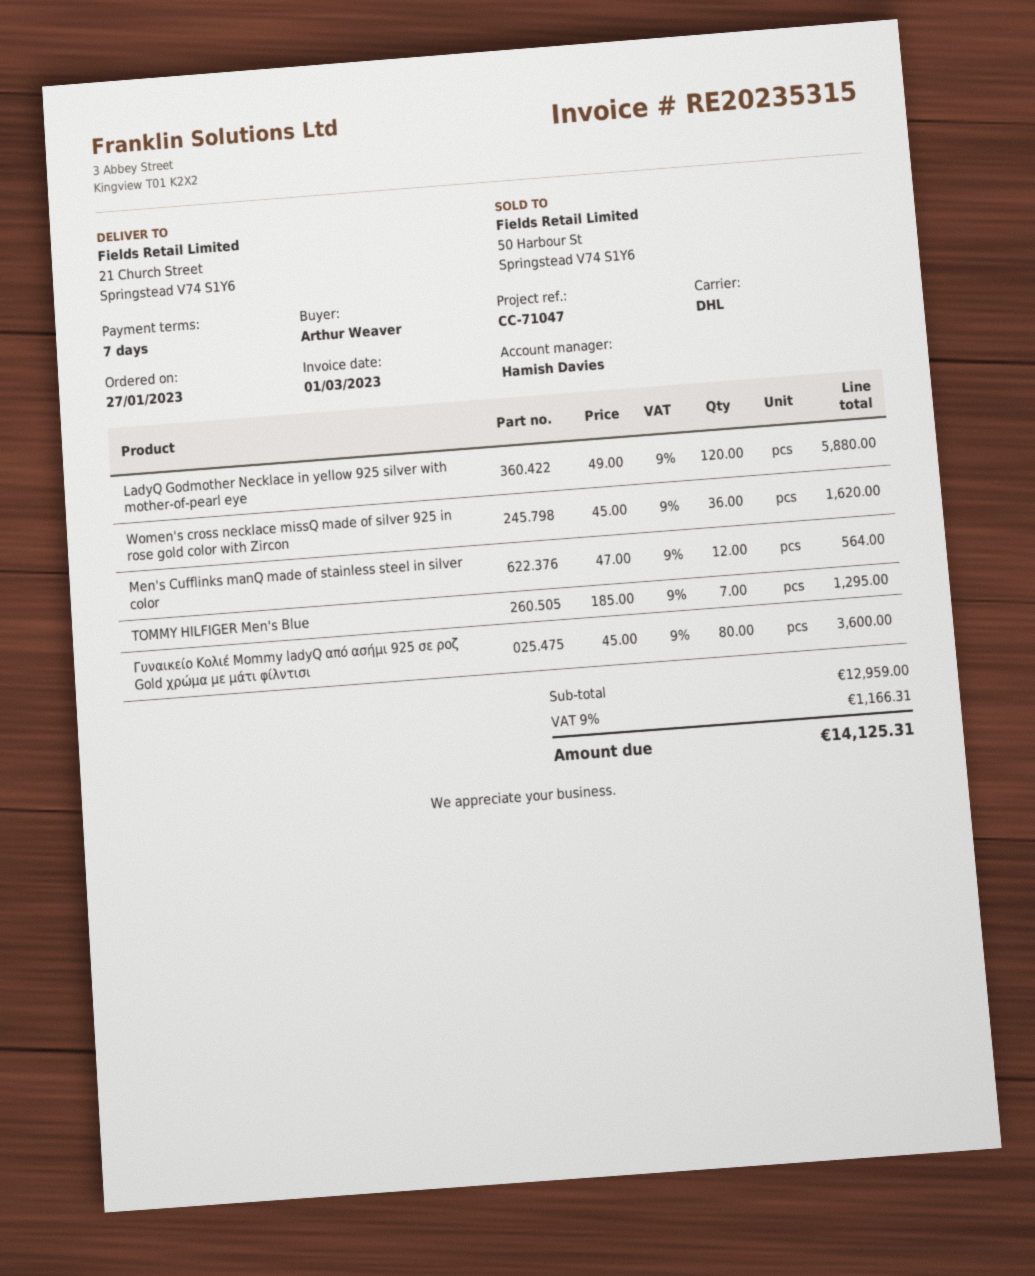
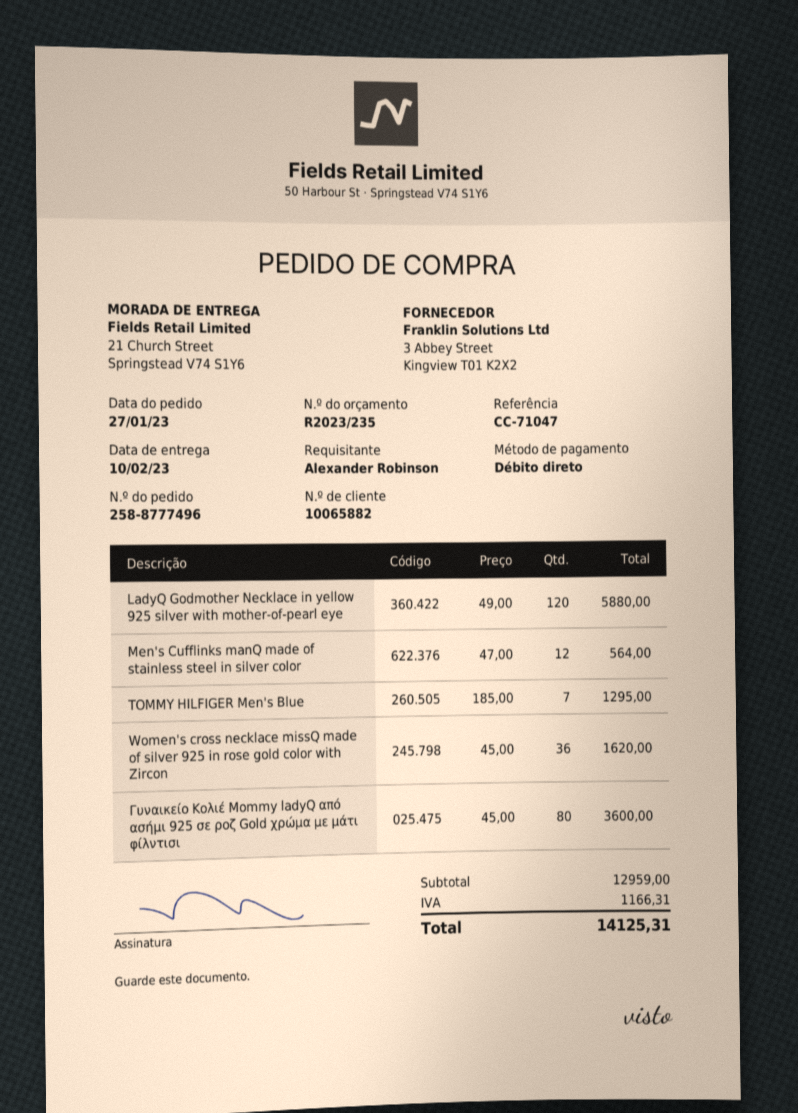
ordered by: Arthur Weaver -> Alexander Robinson

